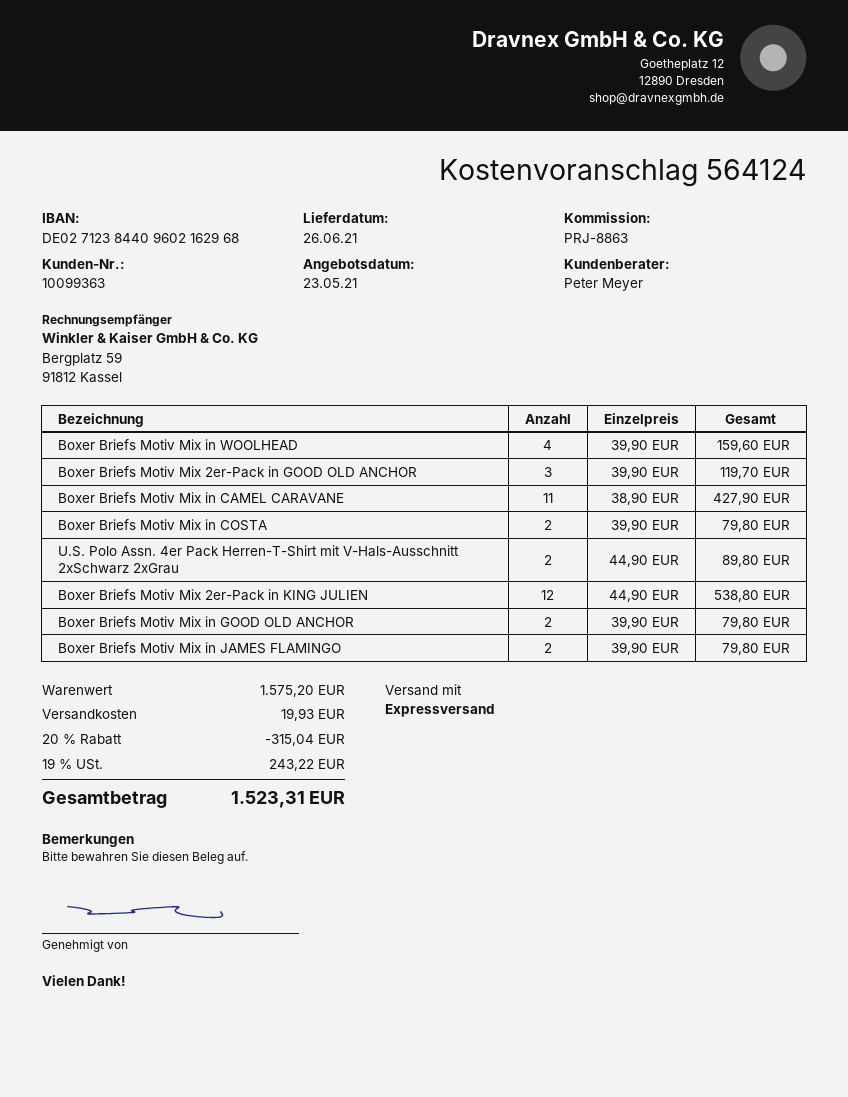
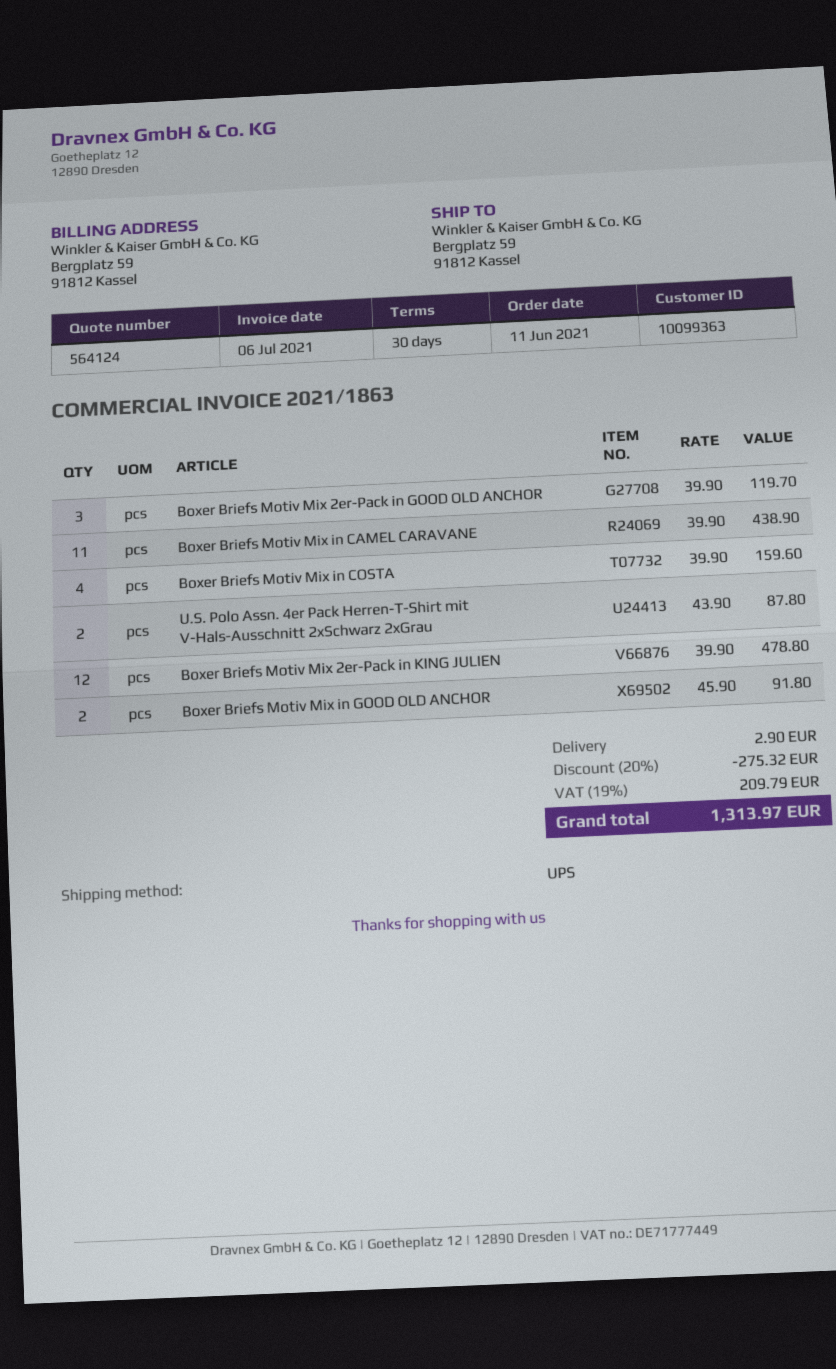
shipping method: express -> UPS
Boxer Briefs Motiv Mix in WOOLHEAD: 4 x 39.90 = 159.60 -> none
Boxer Briefs Motiv Mix in CAMEL CARAVANE: 11 x 38.90 = 427.90 -> 11 x 39.90 = 438.90
Boxer Briefs Motiv Mix in COSTA: 2 x 39.90 = 79.80 -> 4 x 39.90 = 159.60
U.S. Polo Assn. 4er Pack Herren-T-Shirt mit V-Hals-Ausschnitt 2xSchwarz 2xGrau: 2 x 44.90 = 89.80 -> 2 x 43.90 = 87.80
Boxer Briefs Motiv Mix 2er-Pack in KING JULIEN: 12 x 44.90 = 538.80 -> 12 x 39.90 = 478.80
Boxer Briefs Motiv Mix in GOOD OLD ANCHOR: 2 x 39.90 = 79.80 -> 2 x 45.90 = 91.80
Boxer Briefs Motiv Mix in JAMES FLAMINGO: 2 x 39.90 = 79.80 -> none
discount: 20% = 315.04 -> 20% = 275.32
shipping: 19.93 -> 2.90
tax: 19% = 243.22 -> 19% = 209.79
total: 1523.31 -> 1313.97

